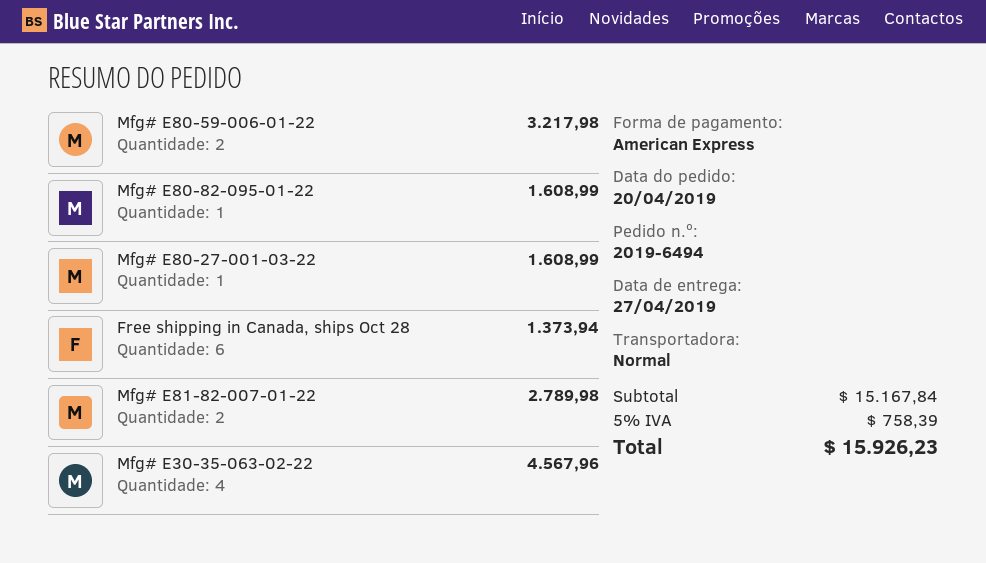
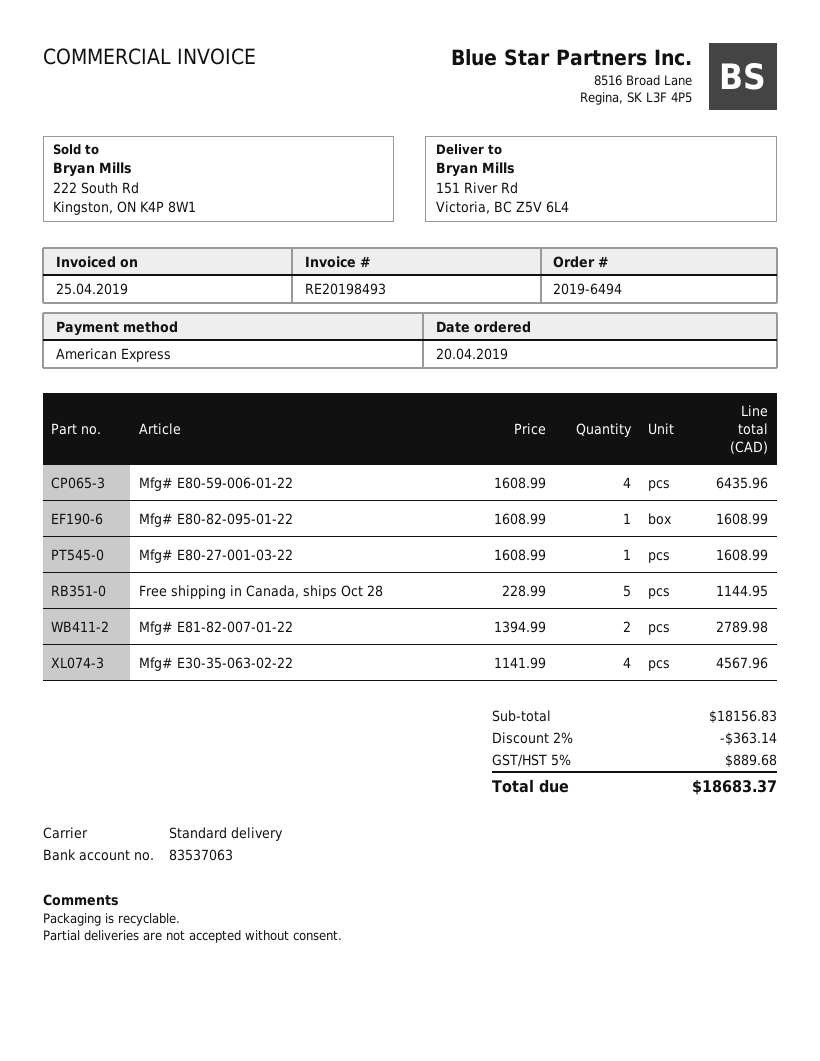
Mfg# E80-59-006-01-22: 2 for 3217.98 -> 4 for 6435.96
Free shipping in Canada, ships Oct 28: 6 for 1373.94 -> 5 for 1144.95
subtotal: 15167.84 -> 18156.83
discount: none -> 2% = 363.14
tax: 5% = 758.39 -> 5% = 889.68
total: 15926.23 -> 18683.37

